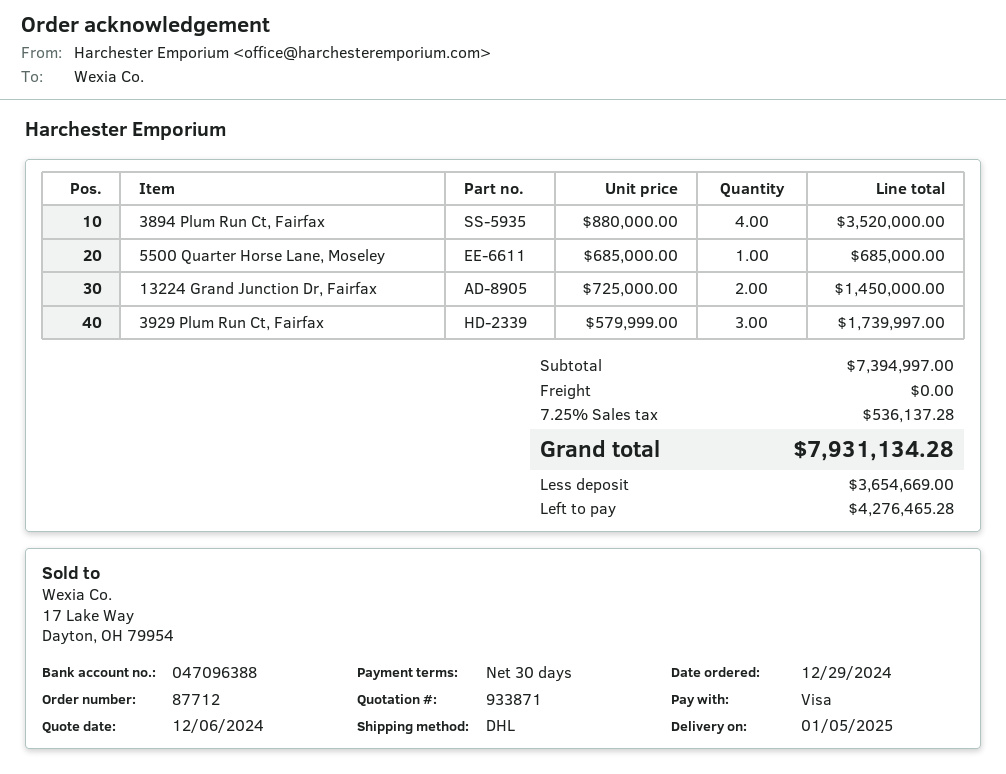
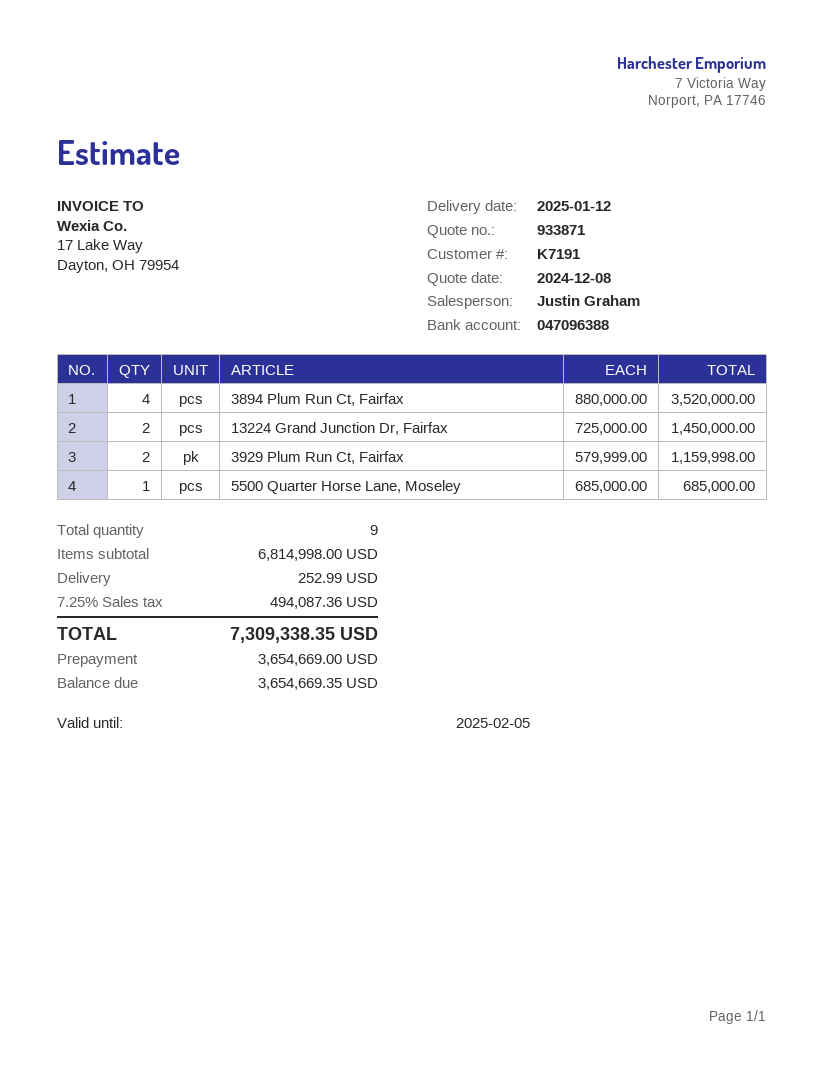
quote date: 2024-12-06 -> 2024-12-08
delivery date: 2025-01-05 -> 2025-01-12
3929 Plum Run Ct, Fairfax: 3 x 579999.00 = 1739997.00 -> 2 x 579999.00 = 1159998.00
subtotal: 7394997.00 -> 6814998.00
shipping: 0.00 -> 252.99
tax: 7.25% = 536137.28 -> 7.25% = 494087.36
total: 7931134.28 -> 7309338.35
balance: 4276465.28 -> 3654669.35

